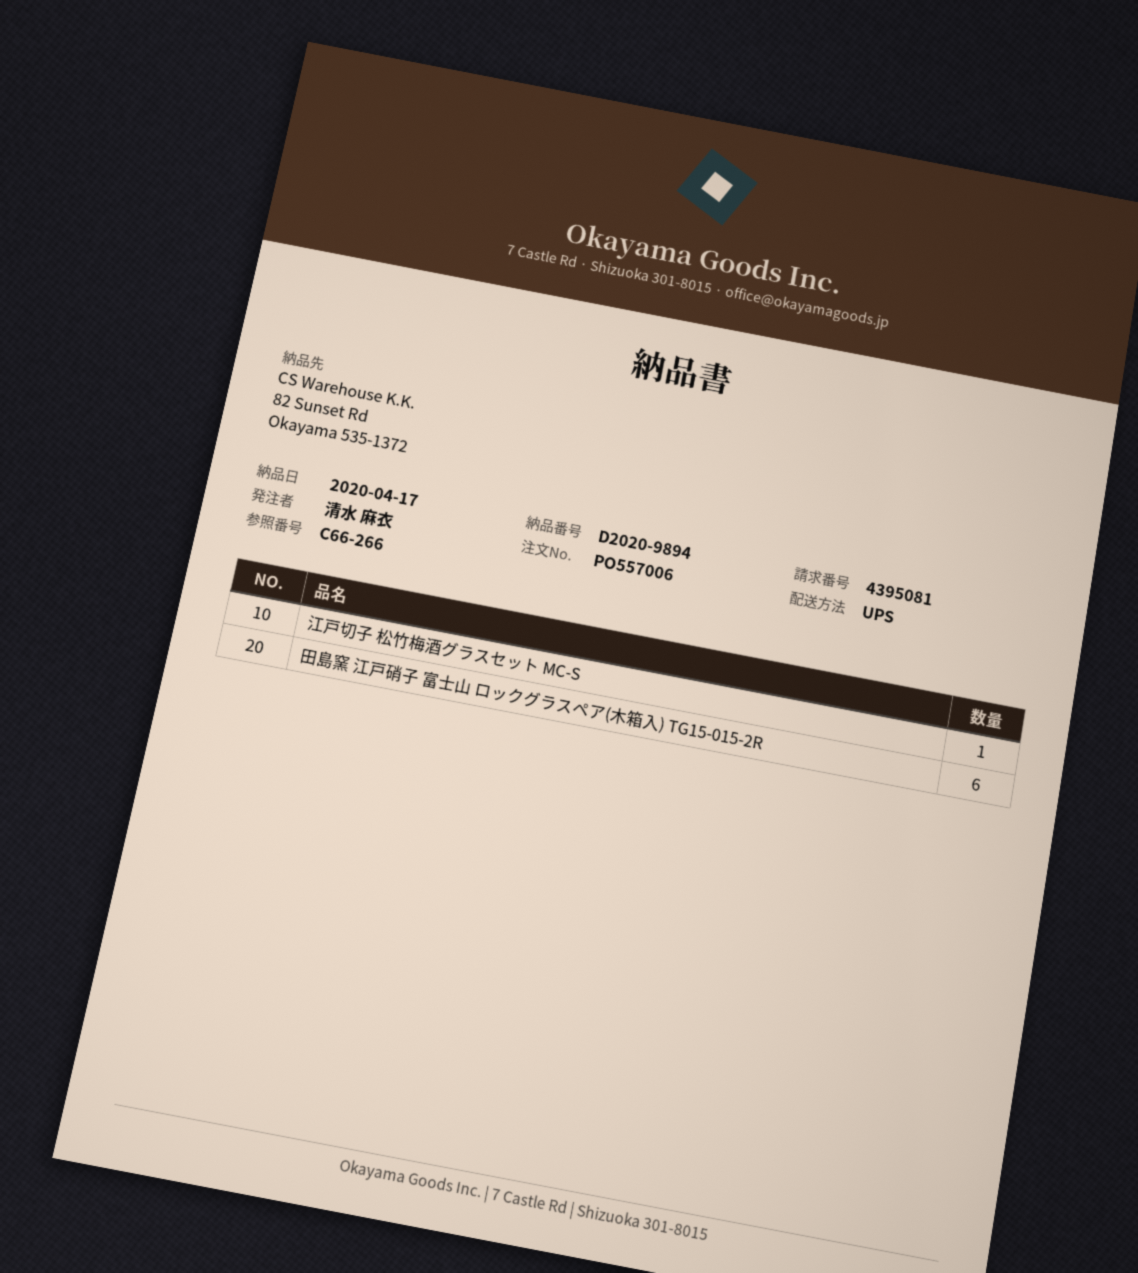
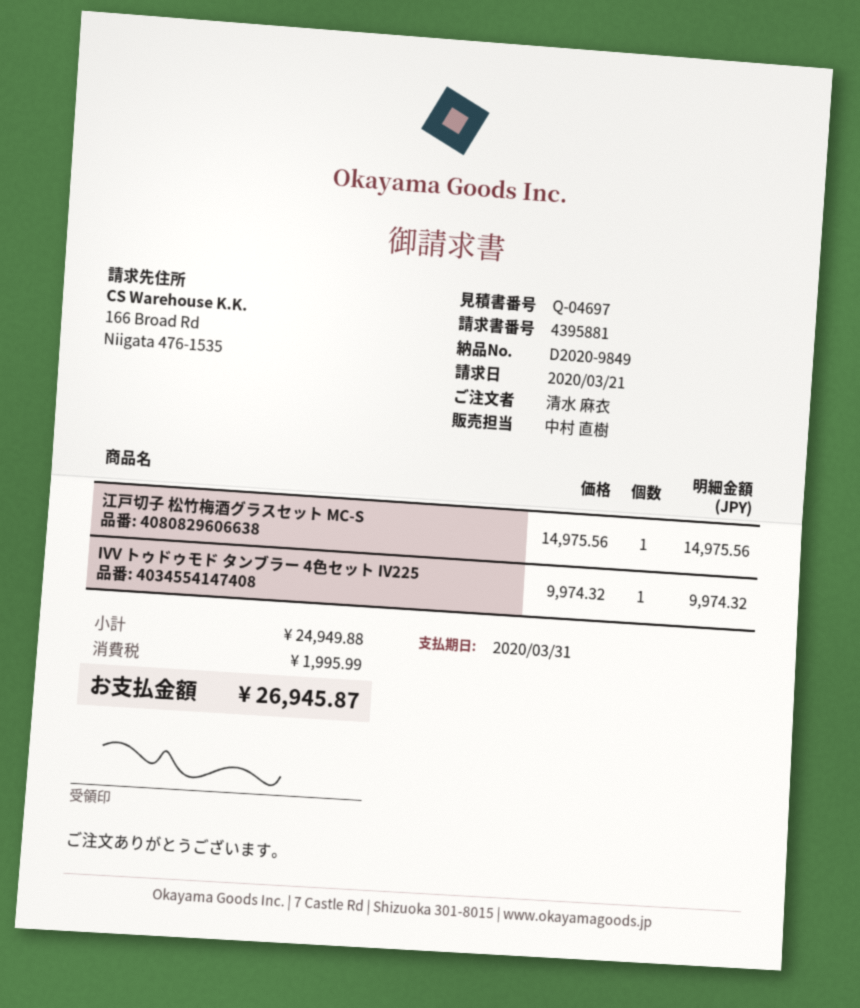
delivery note number: D2020-9894 -> D2020-9849
invoice number: 4395081 -> 4395881
田島窯 江戸硝子 富士山 ロックグラスペア(木箱入) TG15-015-2R: 6 -> none
IVV トゥドゥモド タンブラー 4色セット IV225: none -> 1

